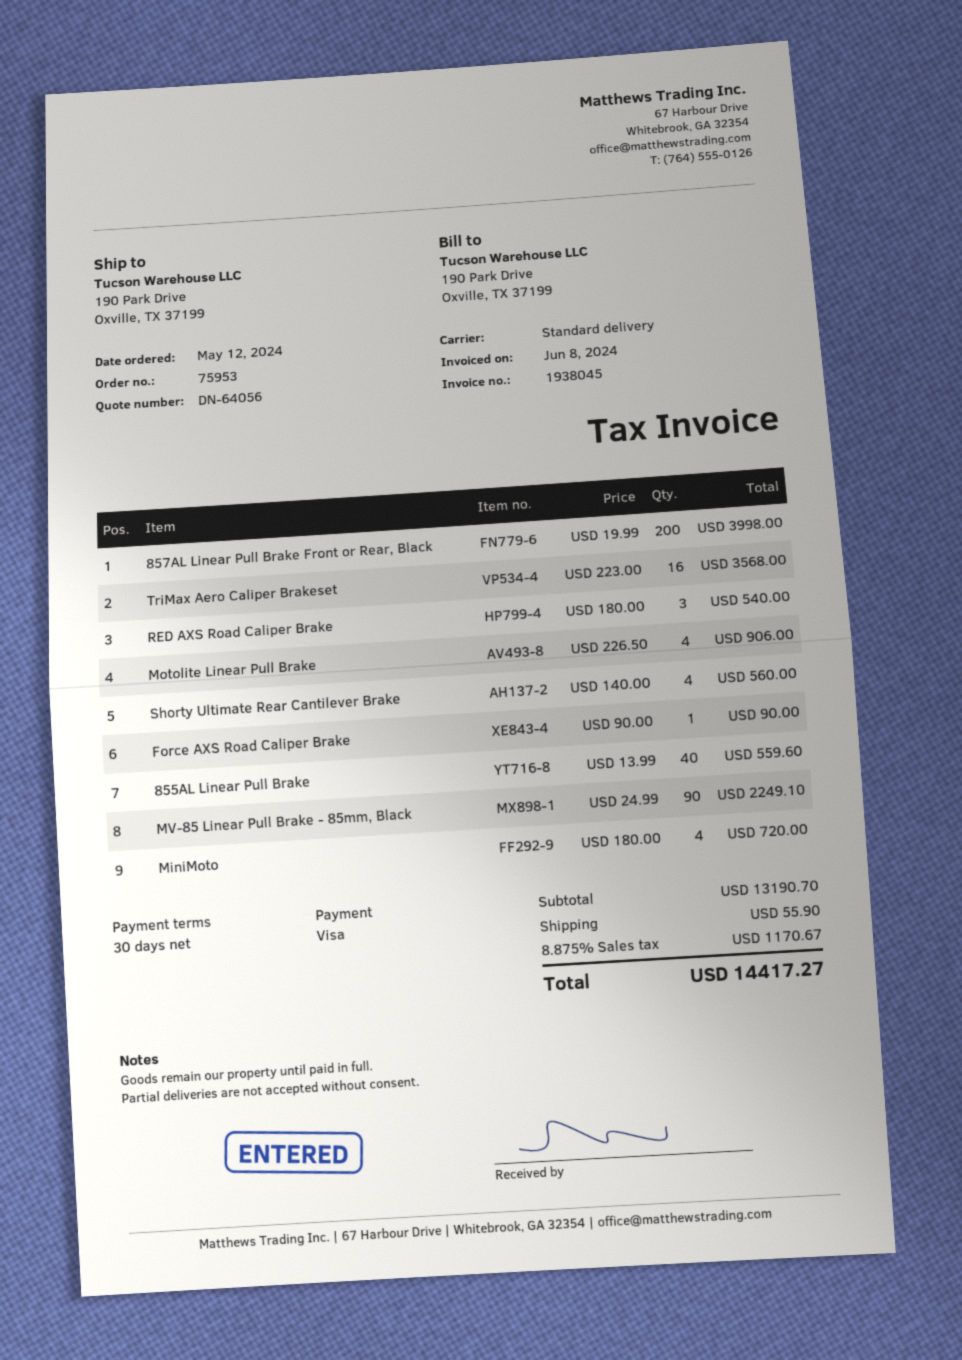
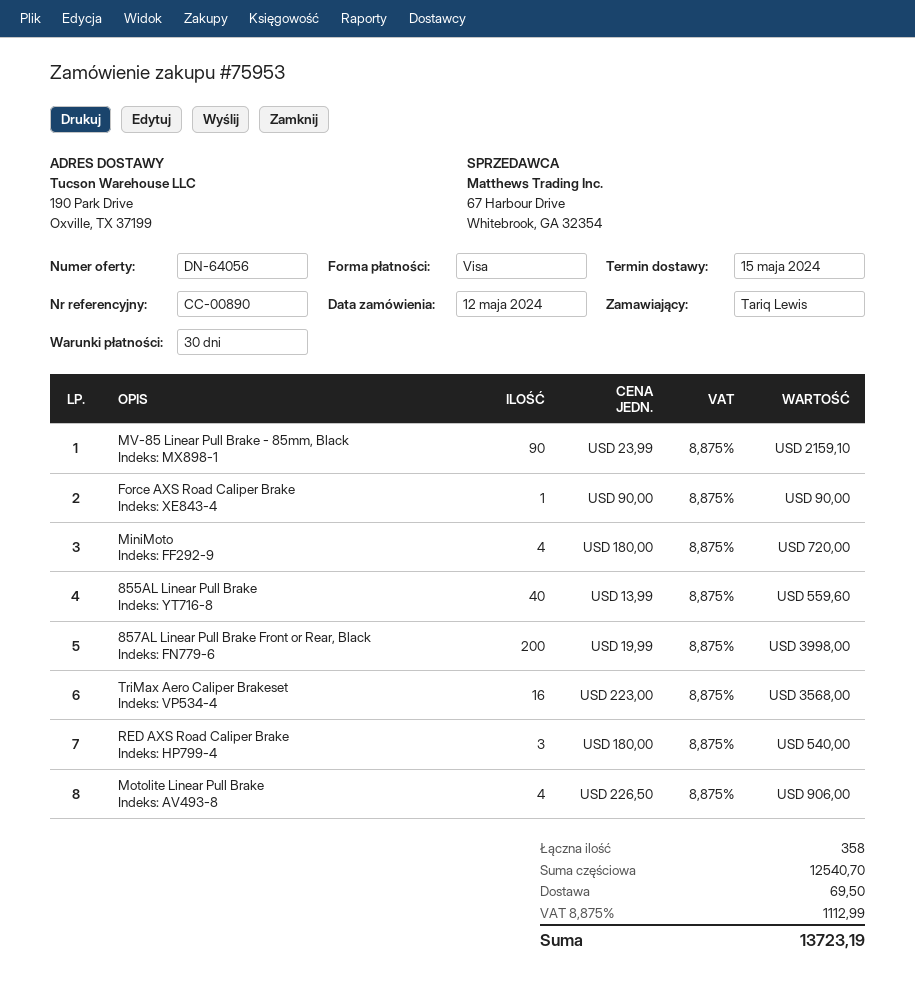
Shorty Ultimate Rear Cantilever Brake: 4 x 140.00 = 560.00 -> none
MV-85 Linear Pull Brake - 85mm, Black: 90 x 24.99 = 2249.10 -> 90 x 23.99 = 2159.10
subtotal: 13190.70 -> 12540.70
shipping: 55.90 -> 69.50
tax: 8.875% = 1170.67 -> 8.875% = 1112.99
total: 14417.27 -> 13723.19

